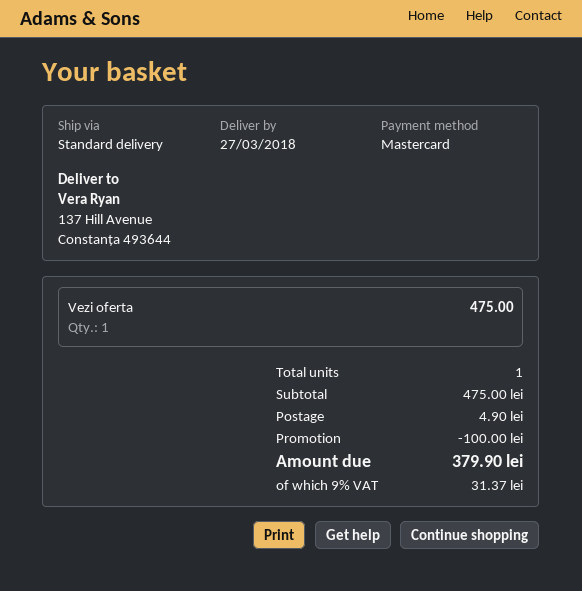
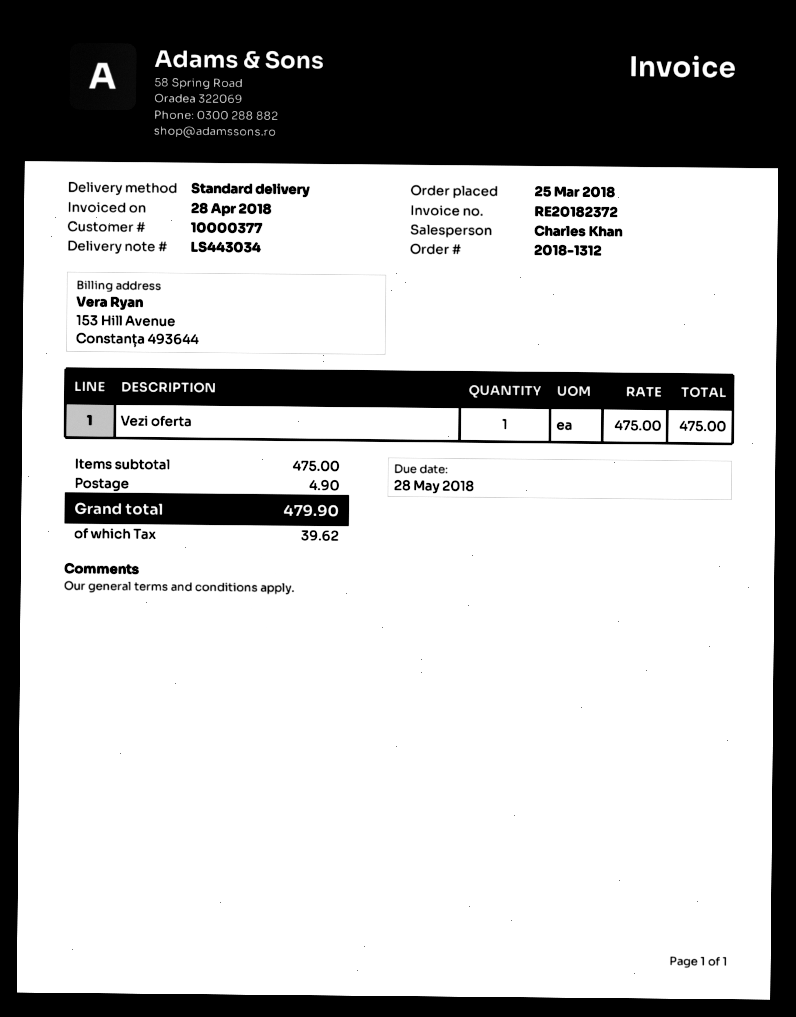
discount: 100.00 -> none
tax: 31.37 -> 39.62
total: 379.90 -> 479.90

